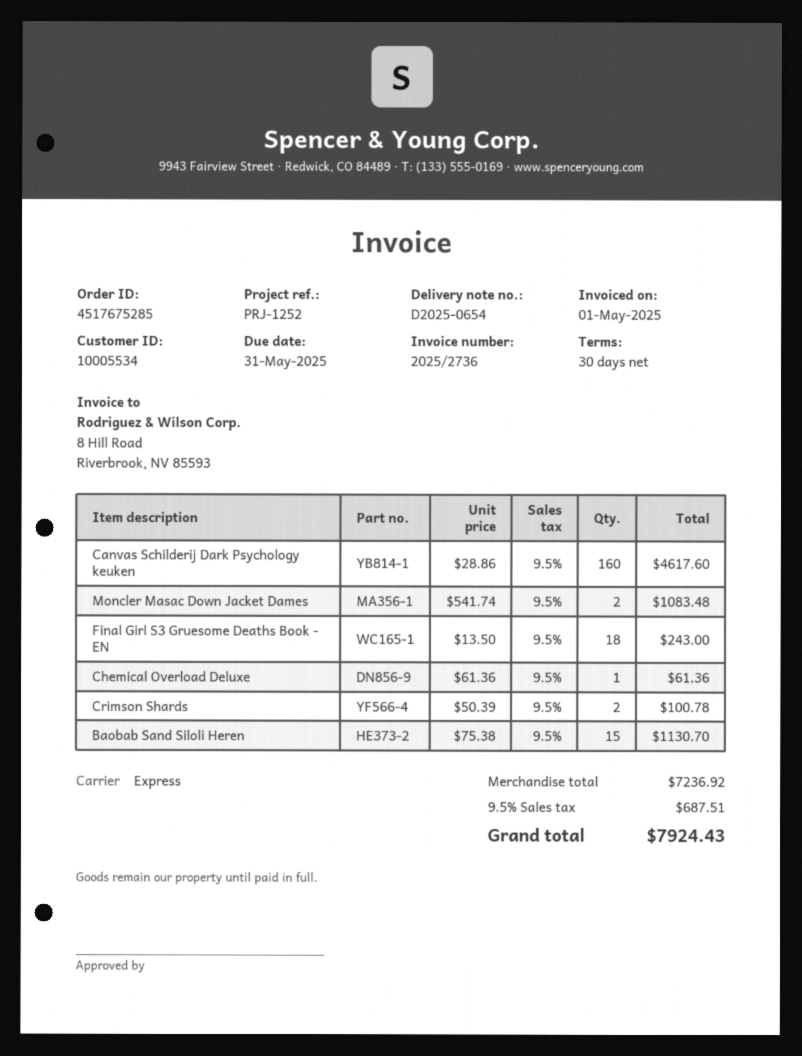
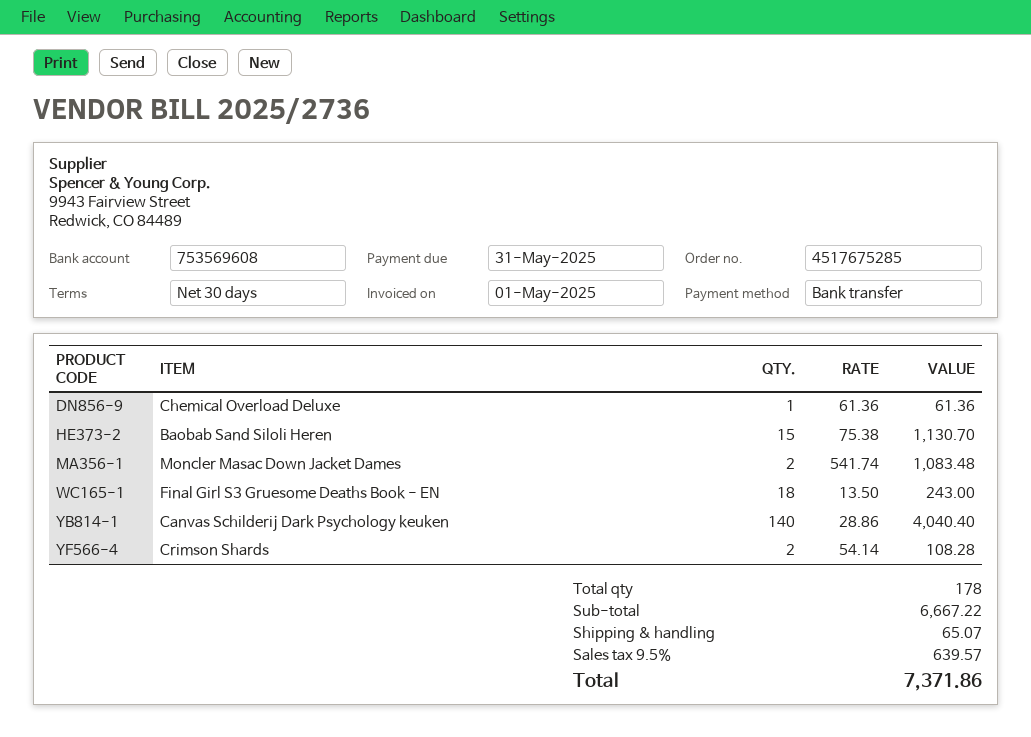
Canvas Schilderij Dark Psychology keuken: 160 x 28.86 = 4617.60 -> 140 x 28.86 = 4040.40
Crimson Shards: 2 x 50.39 = 100.78 -> 2 x 54.14 = 108.28
subtotal: 7236.92 -> 6667.22
shipping: none -> 65.07
tax: 9.5% = 687.51 -> 9.5% = 639.57
total: 7924.43 -> 7371.86

